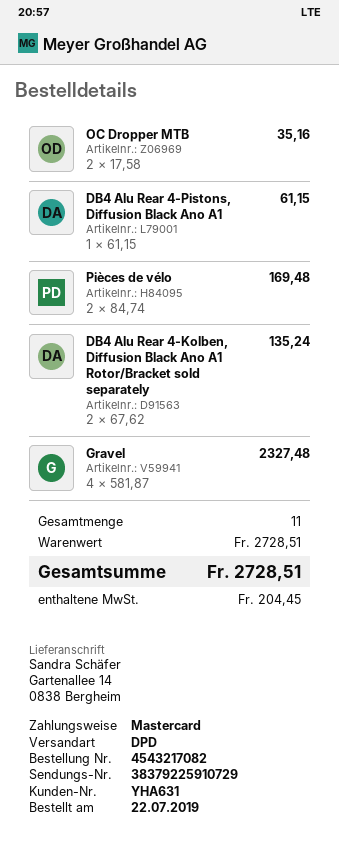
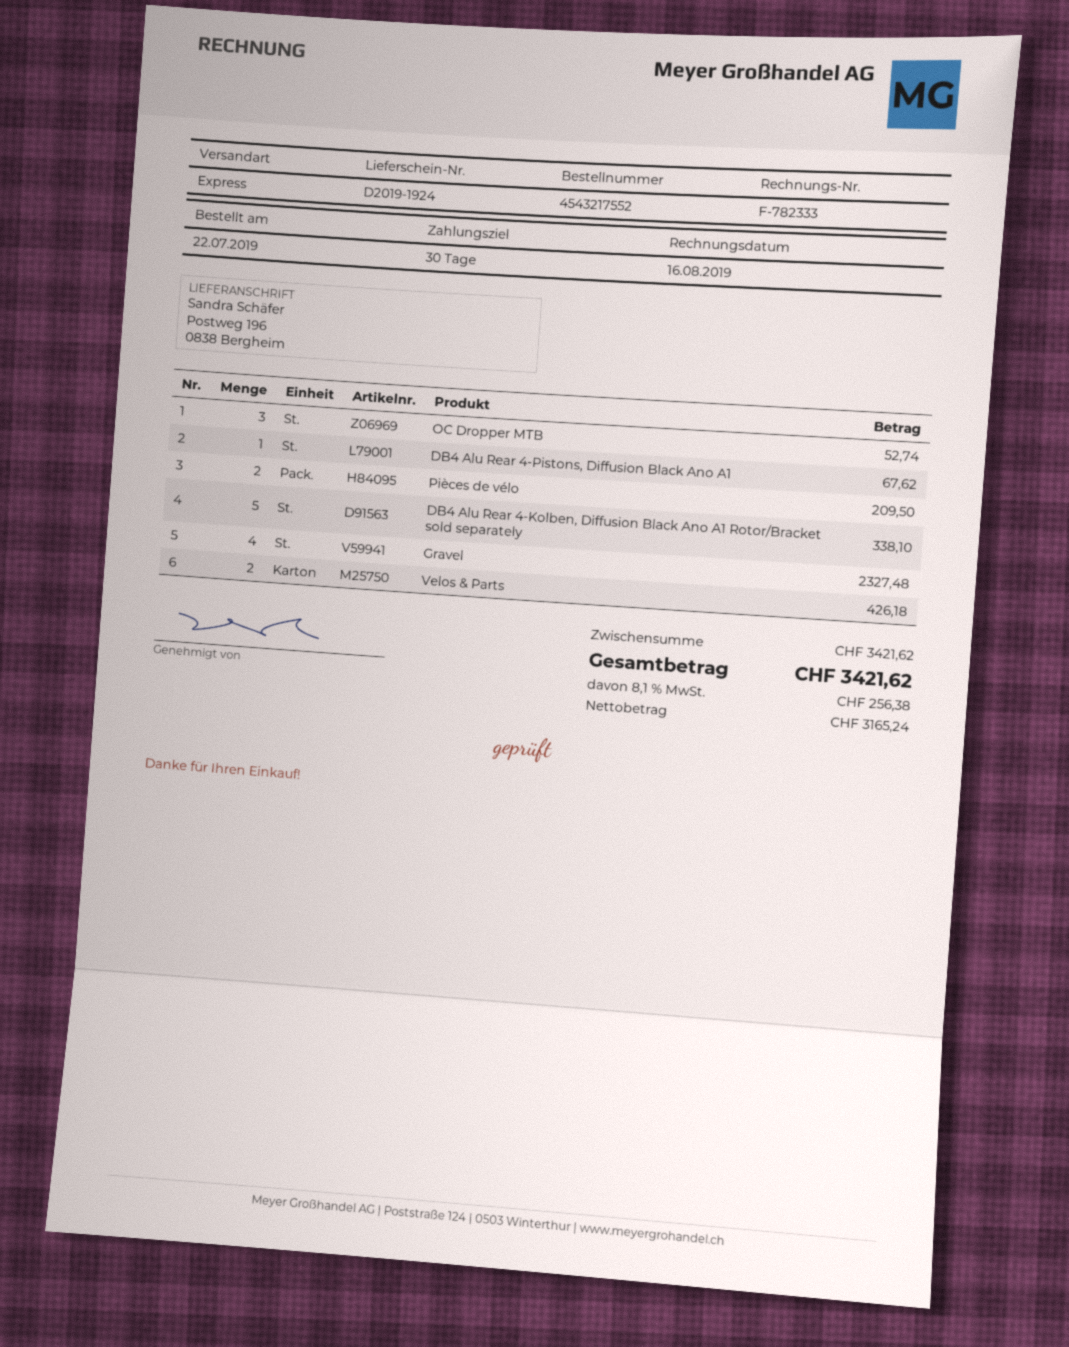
order number: 4543217082 -> 4543217552
shipping method: DPD -> express
ship to: Gartenallee 14, 0838 Bergheim -> Postweg 196, 0838 Bergheim
OC Dropper MTB: 2 for 35.16 -> 3 for 52.74
DB4 Alu Rear 4-Pistons, Diffusion Black Ano A1: 1 for 61.15 -> 1 for 67.62
Pièces de vélo: 2 for 169.48 -> 2 for 209.50
DB4 Alu Rear 4-Kolben, Diffusion Black Ano A1 Rotor/Bracket sold separately: 2 for 135.24 -> 5 for 338.10
Velos & Parts: none -> 2 for 426.18
subtotal: 2728.51 -> 3421.62
tax: 204.45 -> 256.38
total: 2728.51 -> 3421.62

